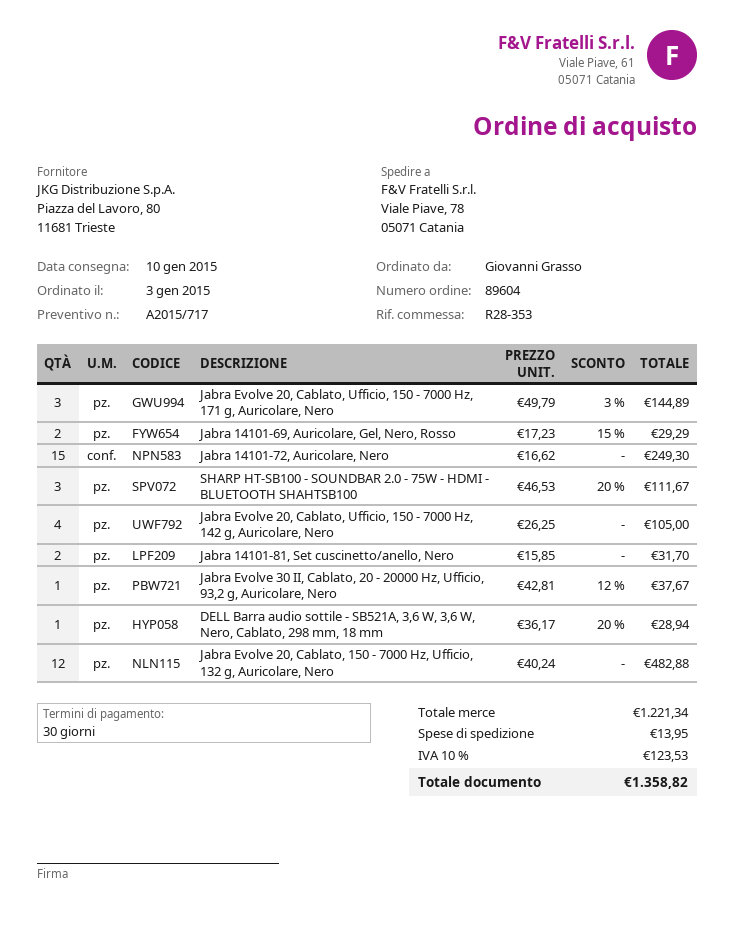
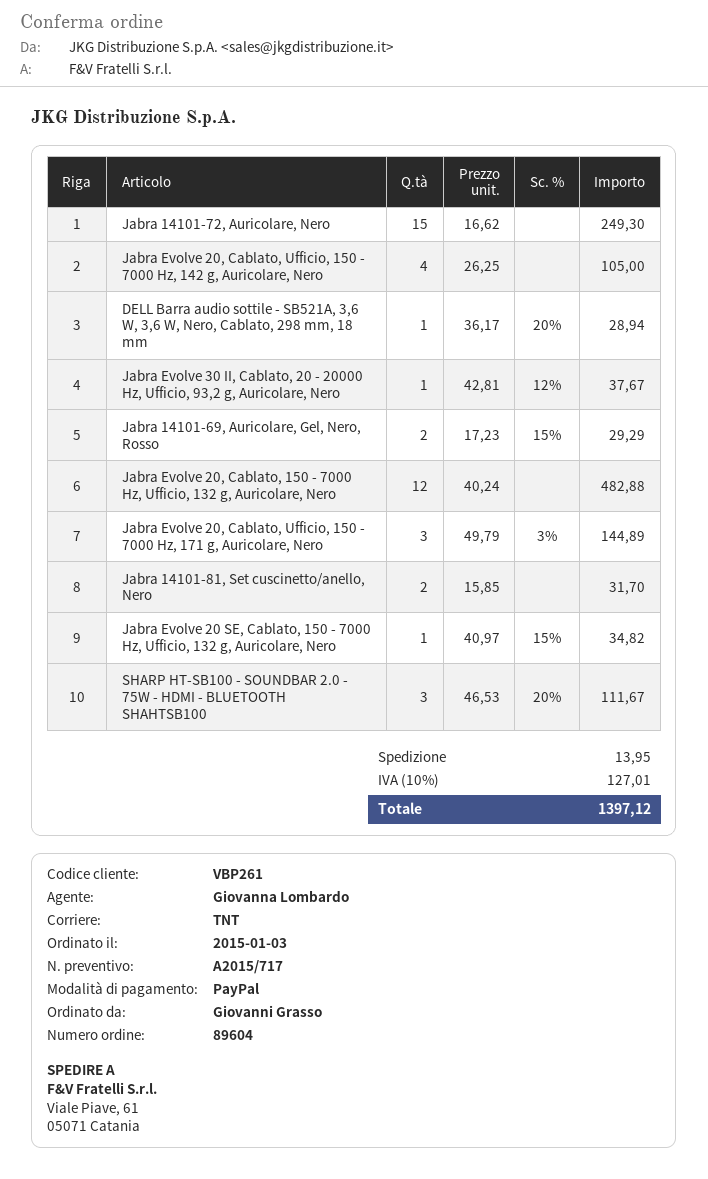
ship to: Viale Piave, 78, 05071 Catania -> Viale Piave, 61, 05071 Catania
Jabra Evolve 20 SE, Cablato, 150 - 7000 Hz, Ufficio, 132 g, Auricolare, Nero: none -> 1 x 40.97 - 15% = 34.82
tax: 10% = 123.53 -> 10% = 127.01
total: 1358.82 -> 1397.12

